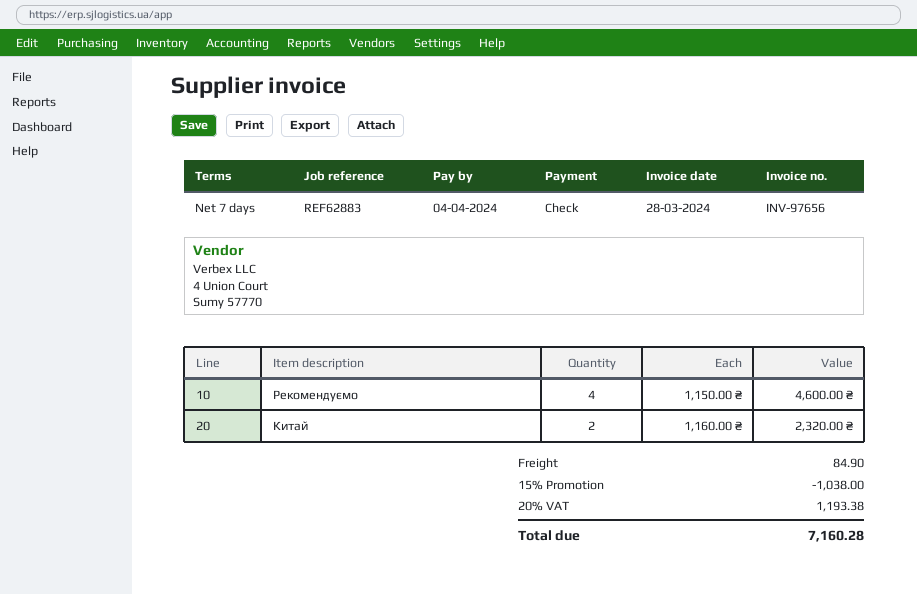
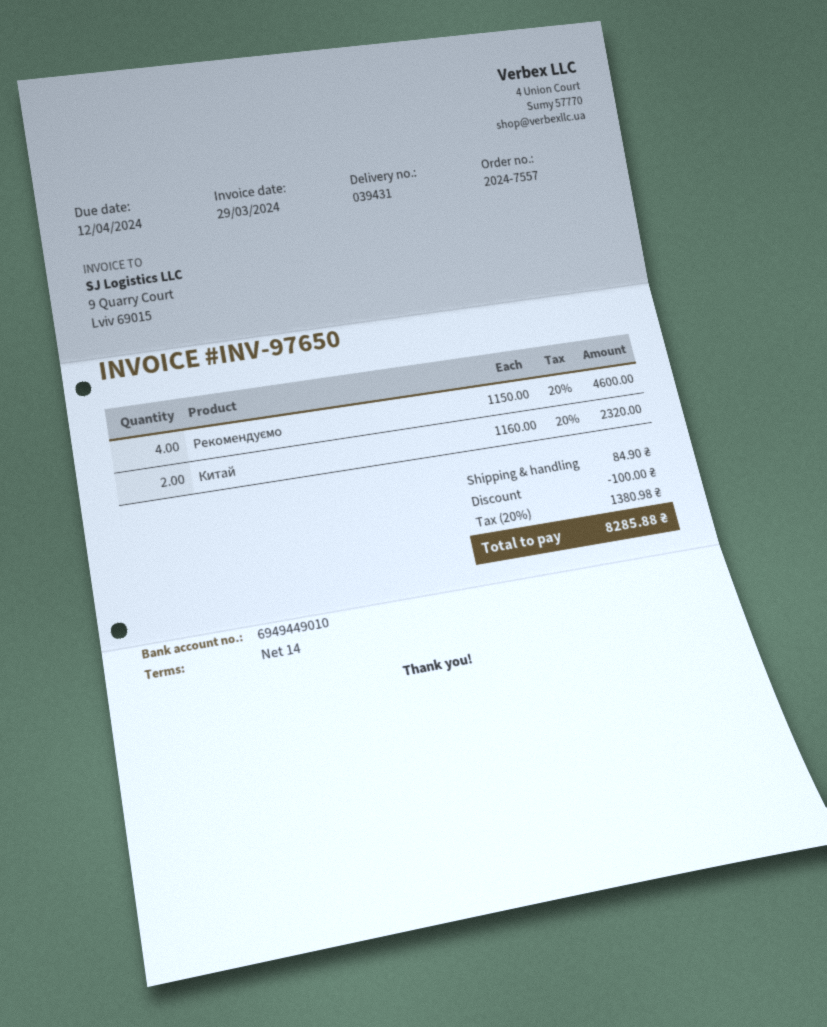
invoice number: INV-97656 -> INV-97650
invoice date: 2024-03-28 -> 2024-03-29
payment terms: 7 days -> 14 days
due date: 2024-04-04 -> 2024-04-12
discount: 1038.00 -> 100.00
tax: 20% = 1193.38 -> 20% = 1380.98
total: 7160.28 -> 8285.88

